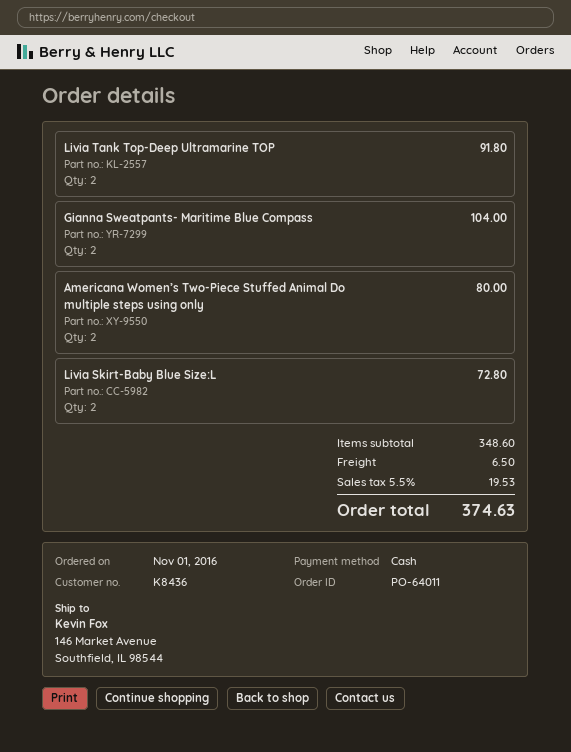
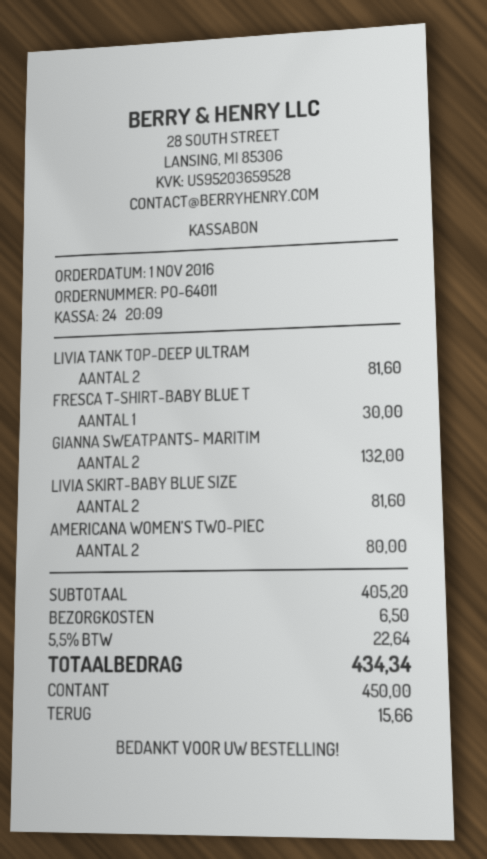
Livia Tank Top-Deep Ultramarine TOP: 2 for 91.80 -> 2 for 81.60
Gianna Sweatpants- Maritime Blue Compass: 2 for 104.00 -> 2 for 132.00
Livia Skirt-Baby Blue Size:L: 2 for 72.80 -> 2 for 81.60
FRESCA T-SHIRT-BABY BLUE T: none -> 1 for 30.00
subtotal: 348.60 -> 405.20
tax: 5.5% = 19.53 -> 5.5% = 22.64
total: 374.63 -> 434.34

